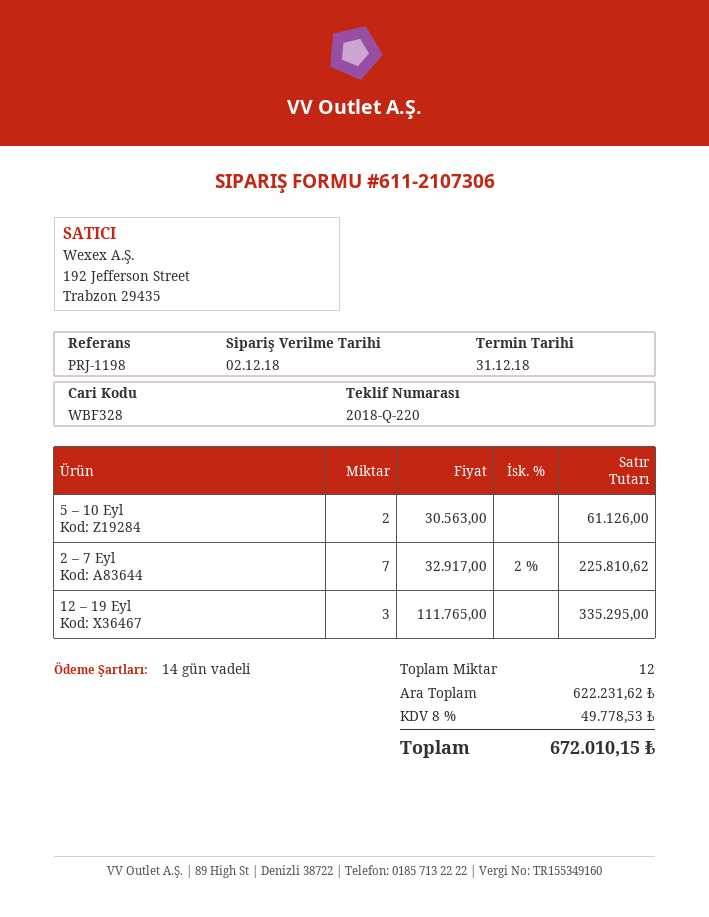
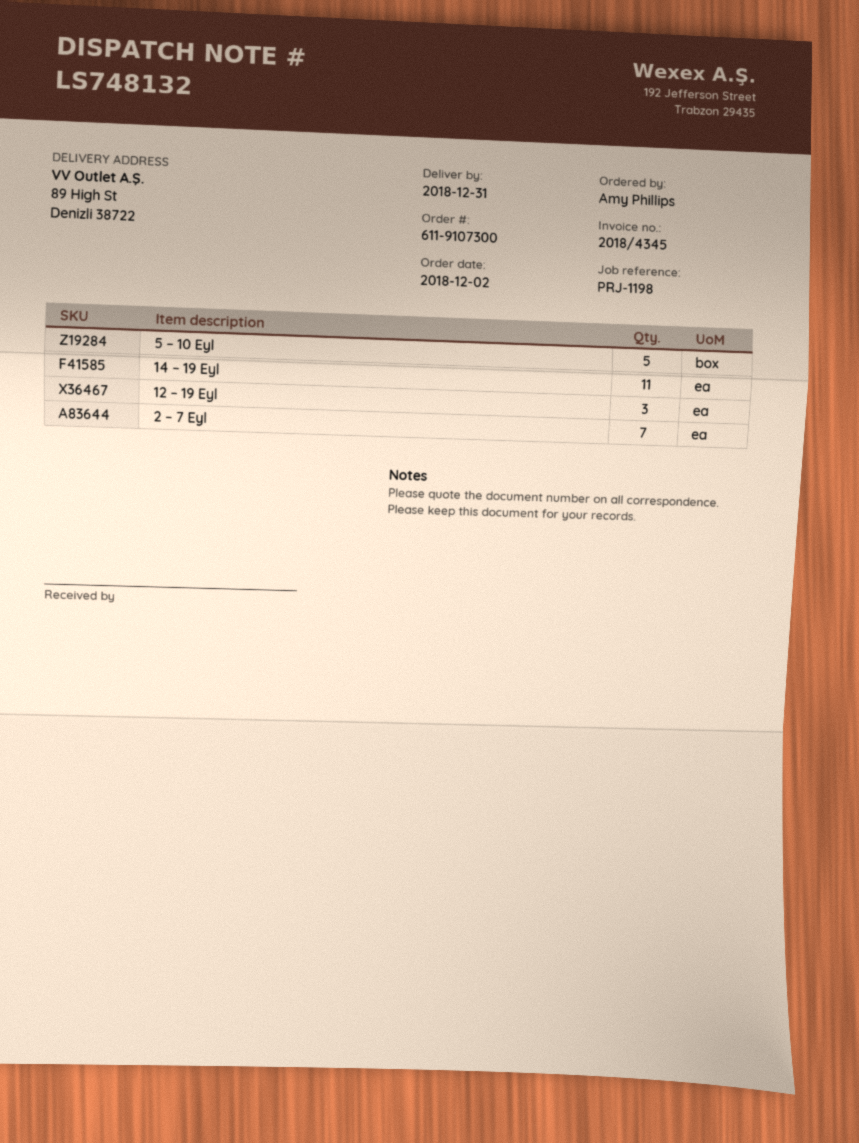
order number: 611-2107306 -> 611-9107300
5 – 10 Eyl: 2 -> 5
14 – 19 Eyl: none -> 11

